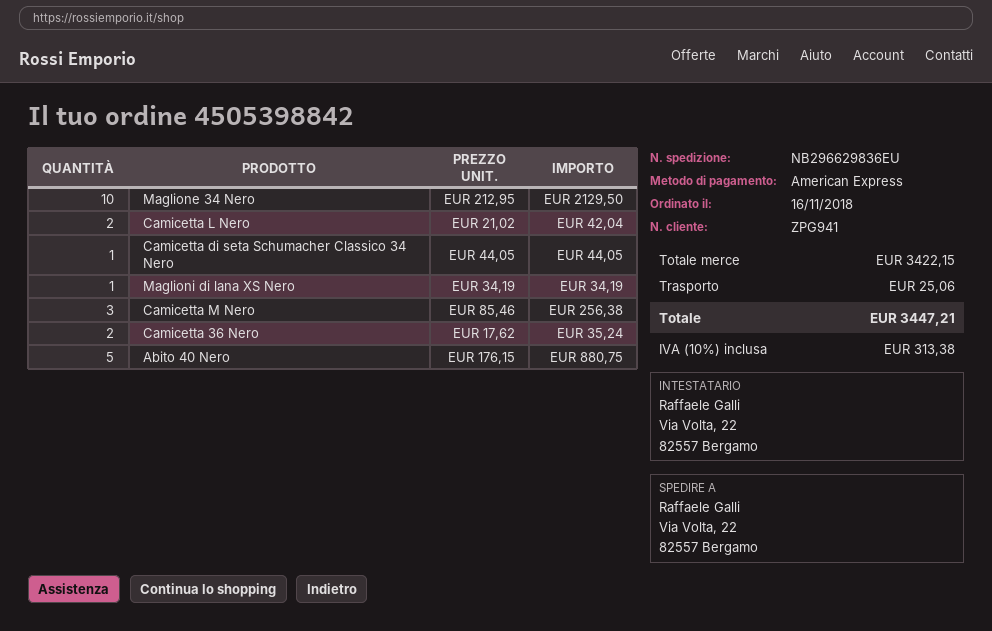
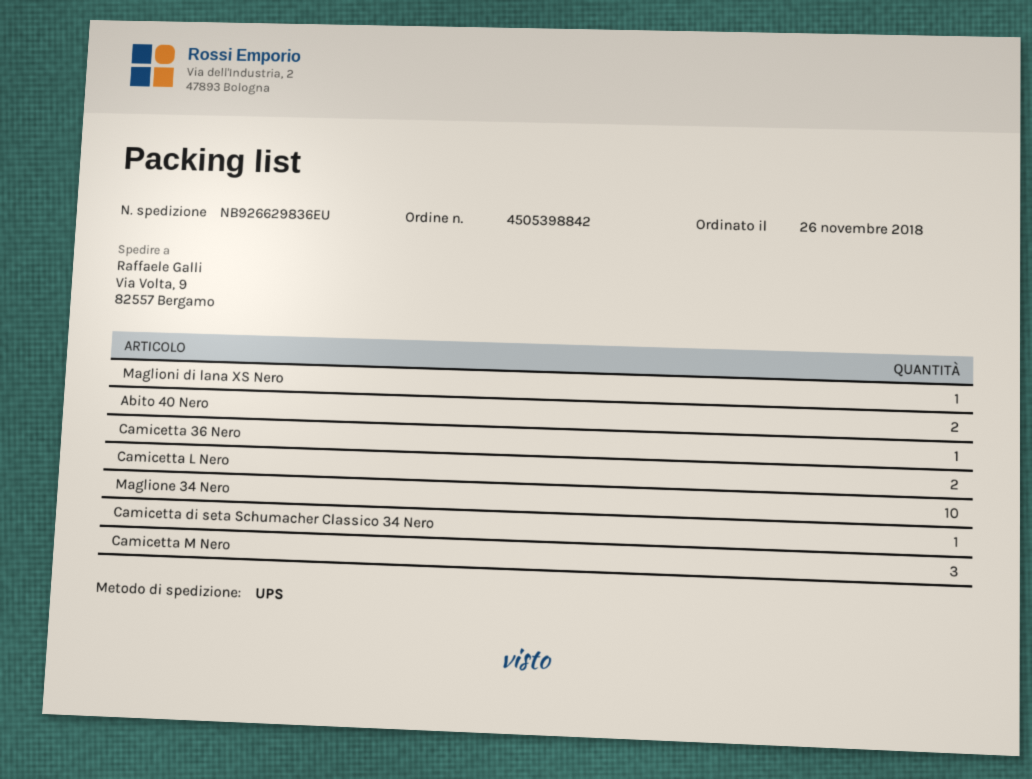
order date: 2018-11-16 -> 2018-11-26
tracking number: NB296629836EU -> NB926629836EU
ship to: Via Volta, 22, 82557 Bergamo -> Via Volta, 9, 82557 Bergamo
Camicetta 36 Nero: 2 -> 1
Abito 40 Nero: 5 -> 2

